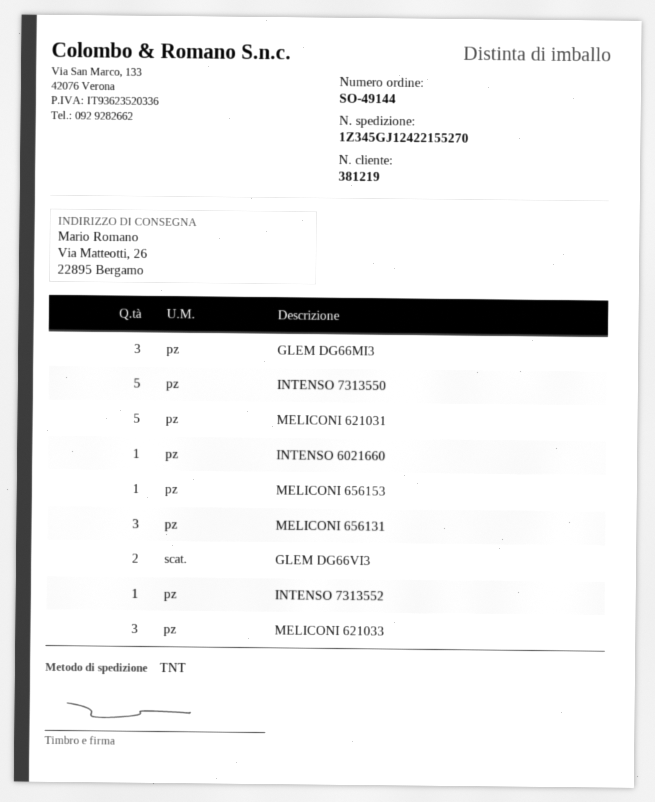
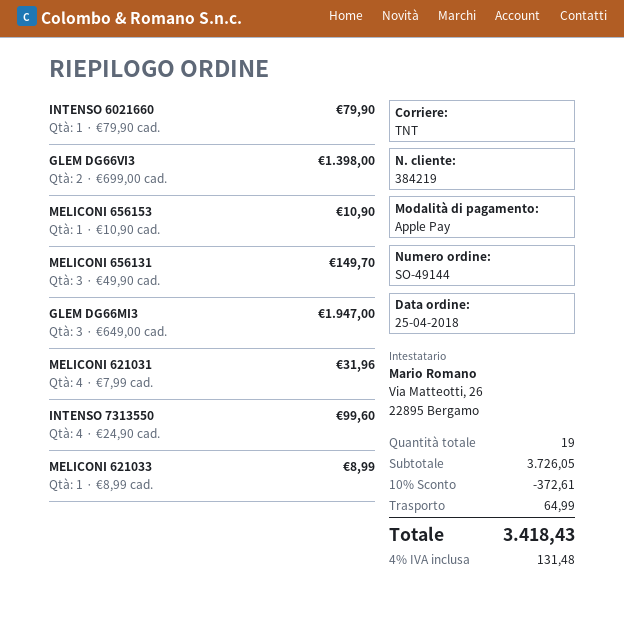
customer number: 381219 -> 384219
INTENSO 7313550: 5 -> 4
MELICONI 621031: 5 -> 4
INTENSO 7313552: 1 -> none
MELICONI 621033: 3 -> 1

